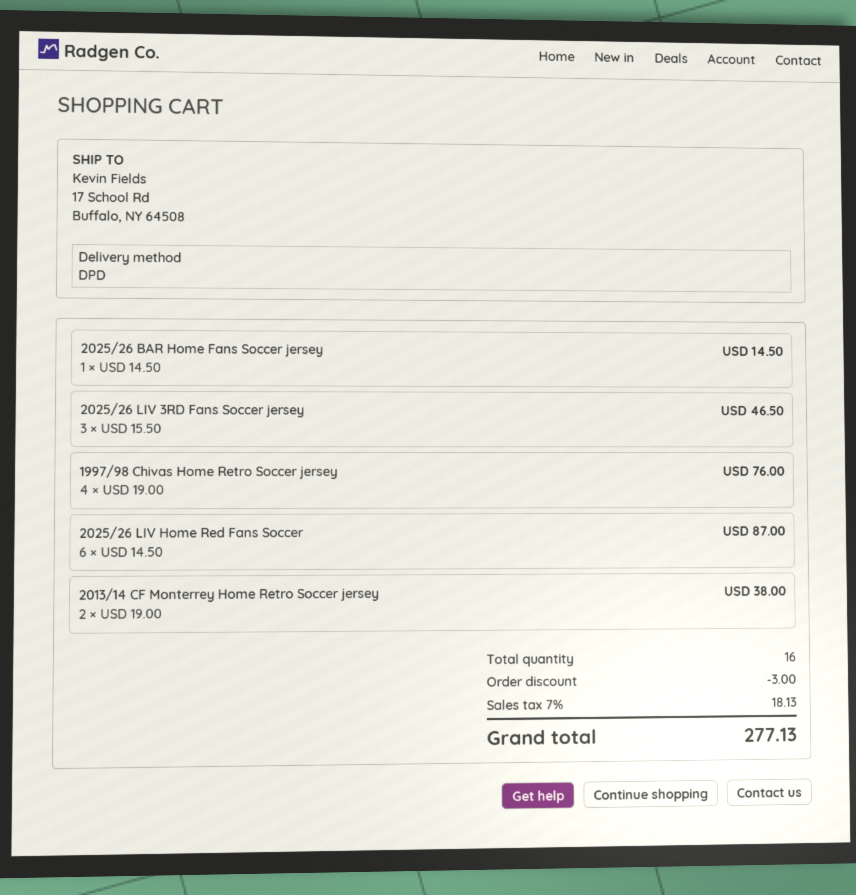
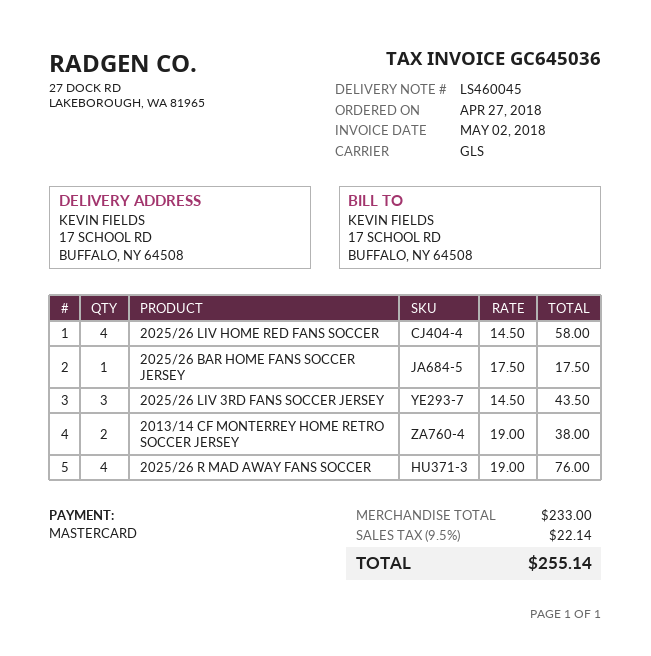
shipping method: DPD -> GLS
2025/26 BAR Home Fans Soccer jersey: 1 x 14.50 = 14.50 -> 1 x 17.50 = 17.50
2025/26 LIV 3RD Fans Soccer jersey: 3 x 15.50 = 46.50 -> 3 x 14.50 = 43.50
1997/98 Chivas Home Retro Soccer jersey: 4 x 19.00 = 76.00 -> none
2025/26 LIV Home Red Fans Soccer: 6 x 14.50 = 87.00 -> 4 x 14.50 = 58.00
2025/26 R MAD AWAY FANS SOCCER: none -> 4 x 19.00 = 76.00
discount: 3.00 -> none
tax: 7% = 18.13 -> 9.5% = 22.14
total: 277.13 -> 255.14

